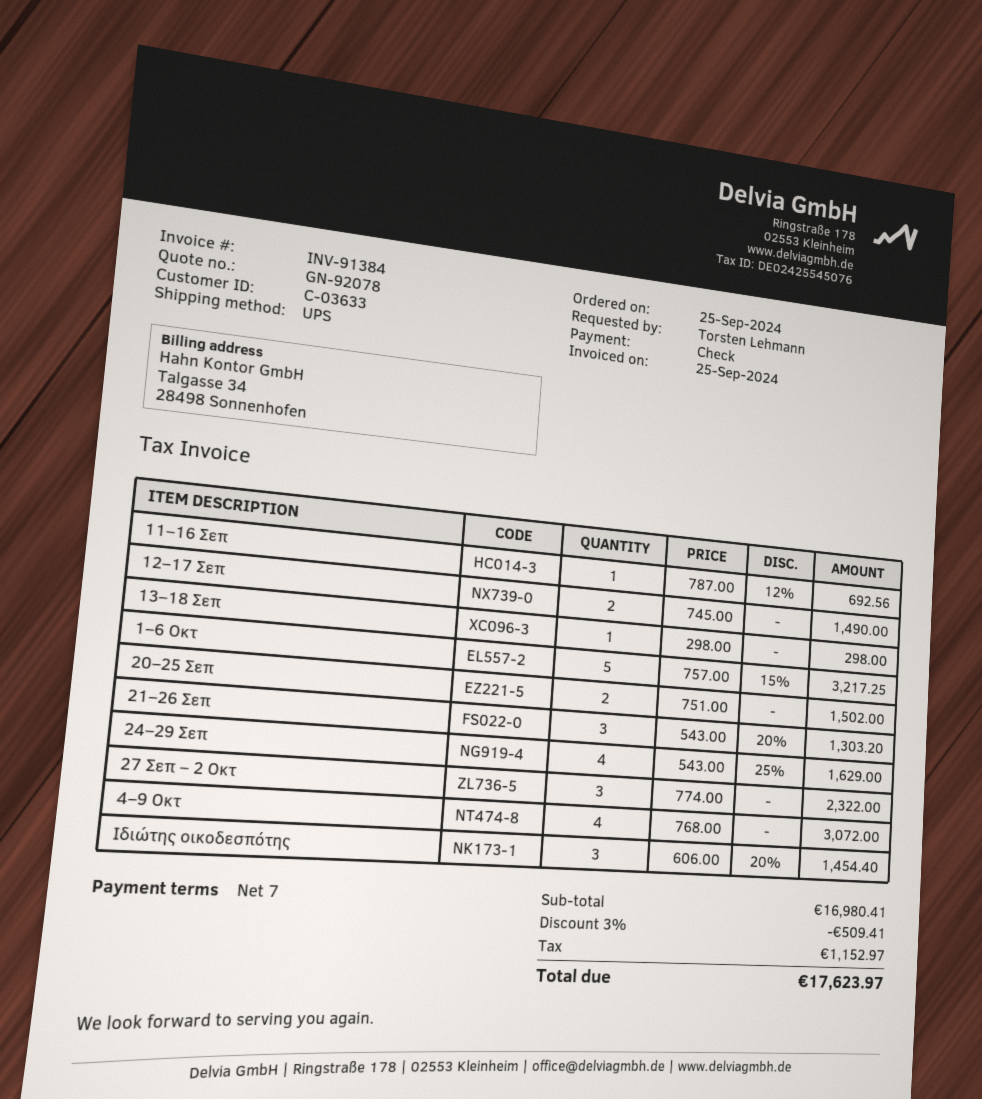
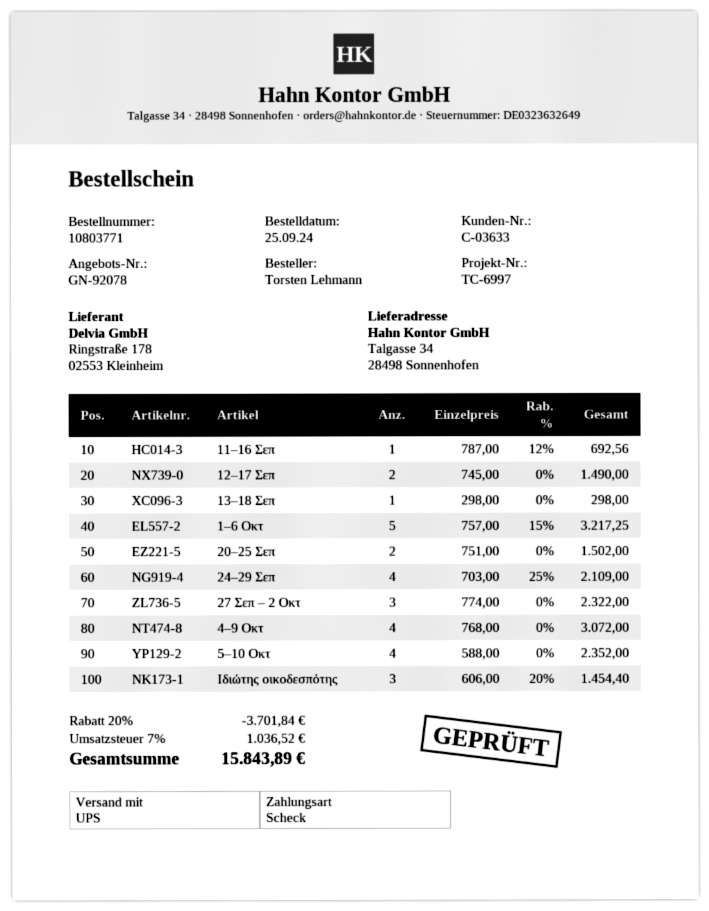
21–26 Σεπ: 3 x 543.00 - 20% = 1303.20 -> none
24–29 Σεπ: 4 x 543.00 - 25% = 1629.00 -> 4 x 703.00 - 25% = 2109.00
5–10 Οκτ: none -> 4 x 588.00 = 2352.00
discount: 3% = 509.41 -> 20% = 3701.84
tax: 1152.97 -> 1036.52
total: 17623.97 -> 15843.89

